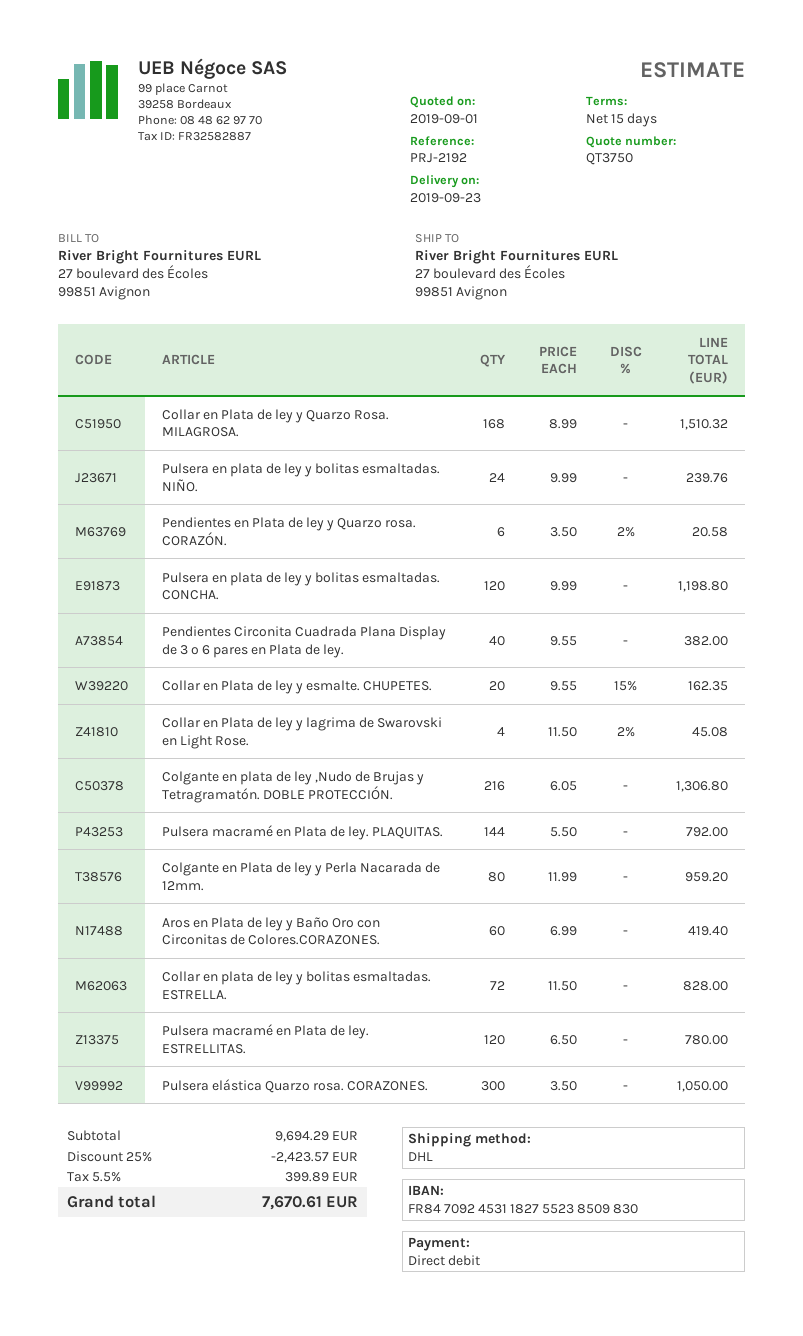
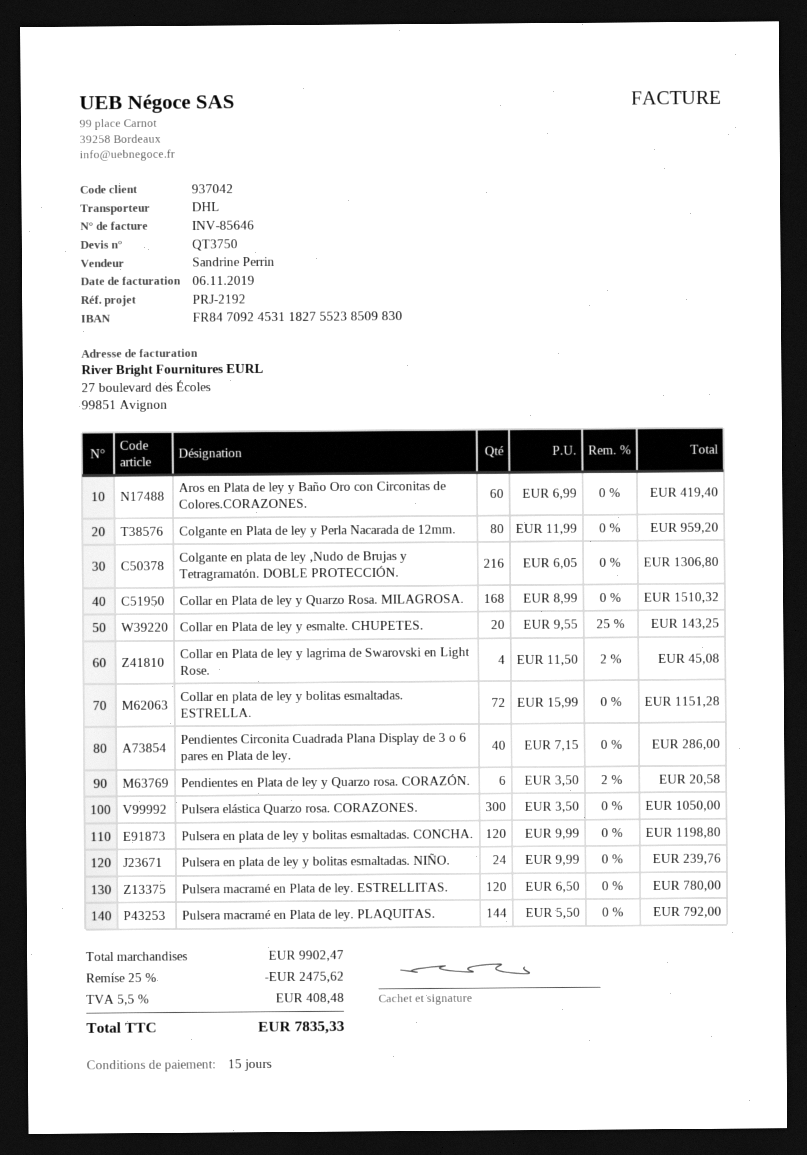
Pendientes Circonita Cuadrada Plana Display de 3 o 6 pares en Plata de ley.: 40 x 9.55 = 382.00 -> 40 x 7.15 = 286.00
Collar en Plata de ley y esmalte. CHUPETES.: 20 x 9.55 - 15% = 162.35 -> 20 x 9.55 - 25% = 143.25
Collar en plata de ley y bolitas esmaltadas. ESTRELLA.: 72 x 11.50 = 828.00 -> 72 x 15.99 = 1151.28
subtotal: 9694.29 -> 9902.47
discount: 25% = 2423.57 -> 25% = 2475.62
tax: 5.5% = 399.89 -> 5.5% = 408.48
total: 7670.61 -> 7835.33

